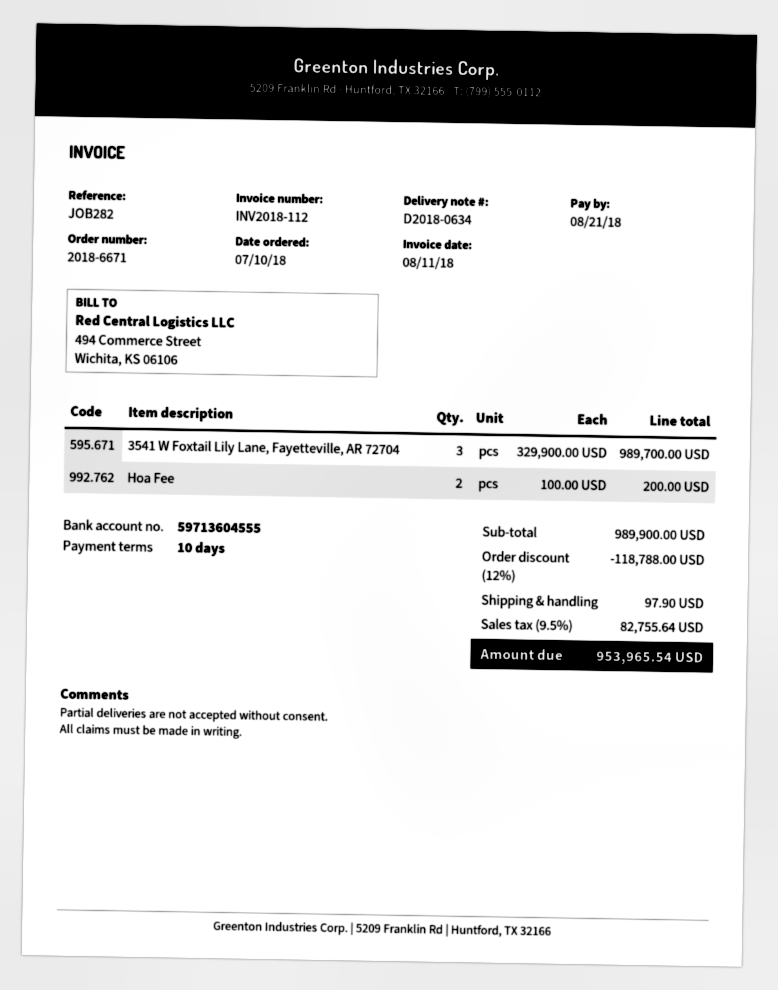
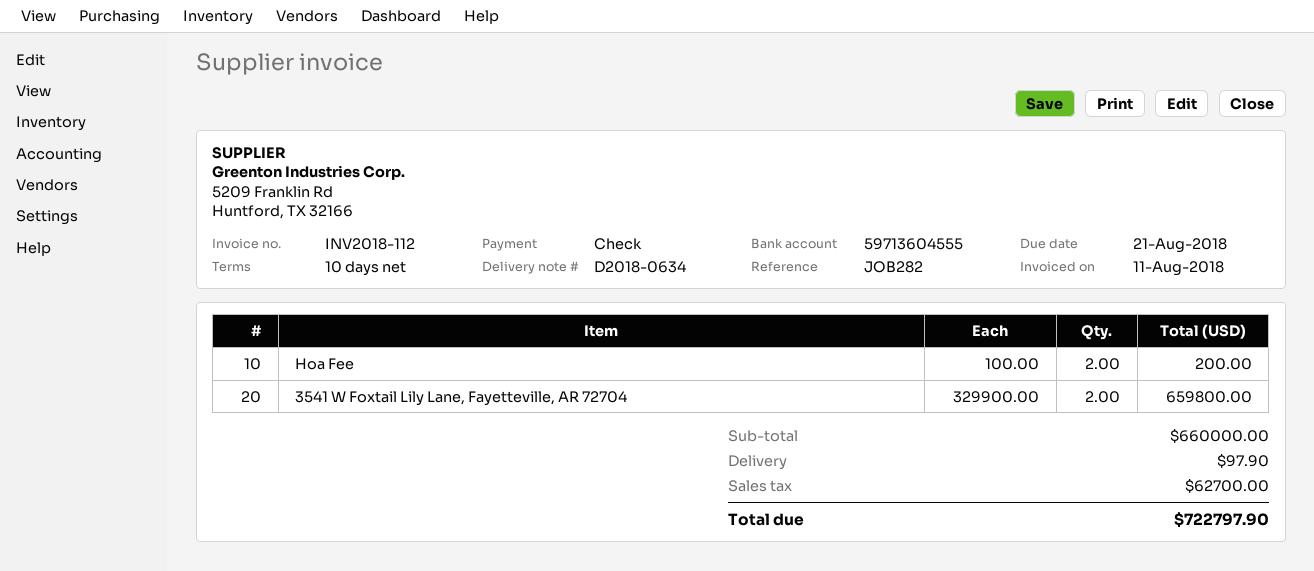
3541 W Foxtail Lily Lane, Fayetteville, AR 72704: 3 x 329900.00 = 989700.00 -> 2 x 329900.00 = 659800.00
subtotal: 989900.00 -> 660000.00
discount: 12% = 118788.00 -> none
tax: 82755.64 -> 62700.00
total: 953965.54 -> 722797.90

